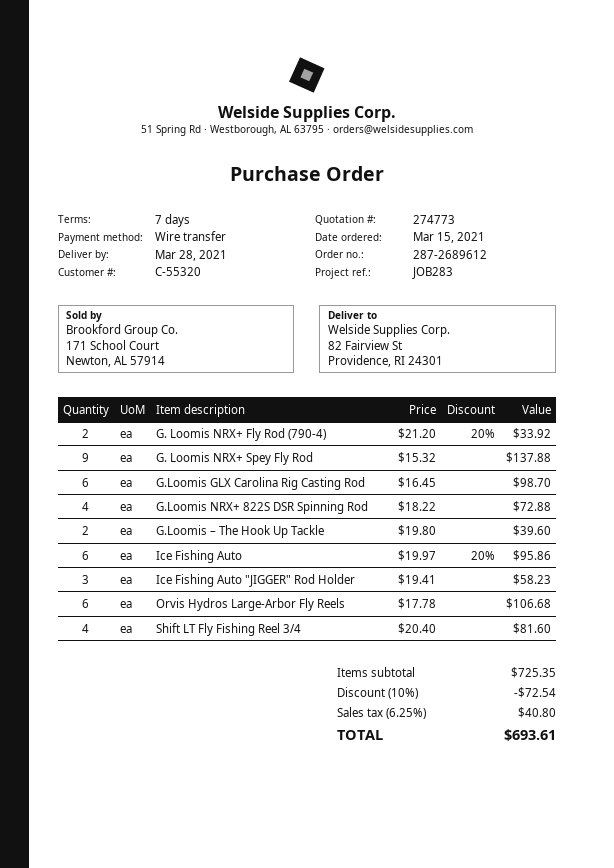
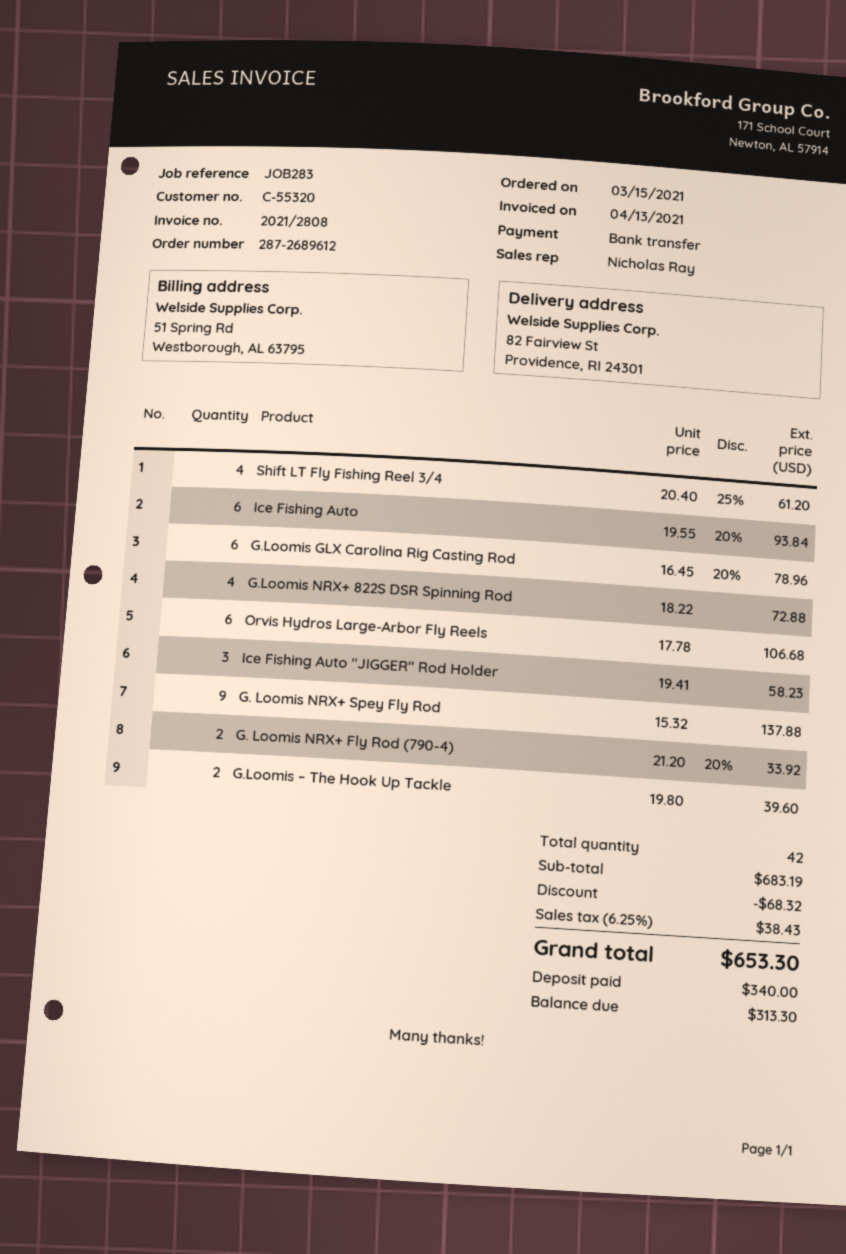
G.Loomis GLX Carolina Rig Casting Rod: 6 x 16.45 = 98.70 -> 6 x 16.45 - 20% = 78.96
Ice Fishing Auto: 6 x 19.97 - 20% = 95.86 -> 6 x 19.55 - 20% = 93.84
Shift LT Fly Fishing Reel 3/4: 4 x 20.40 = 81.60 -> 4 x 20.40 - 25% = 61.20
subtotal: 725.35 -> 683.19
discount: 72.54 -> 68.32
tax: 6.25% = 40.80 -> 6.25% = 38.43
total: 693.61 -> 653.30

